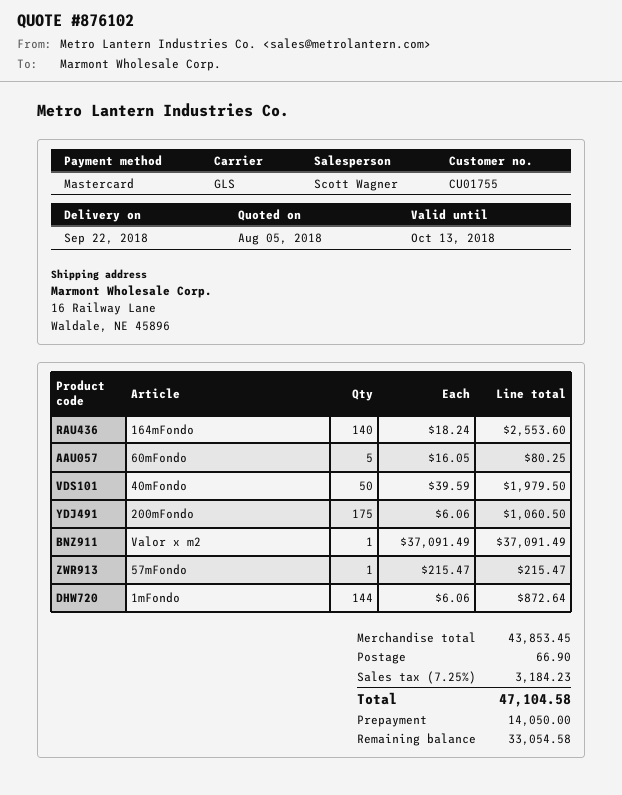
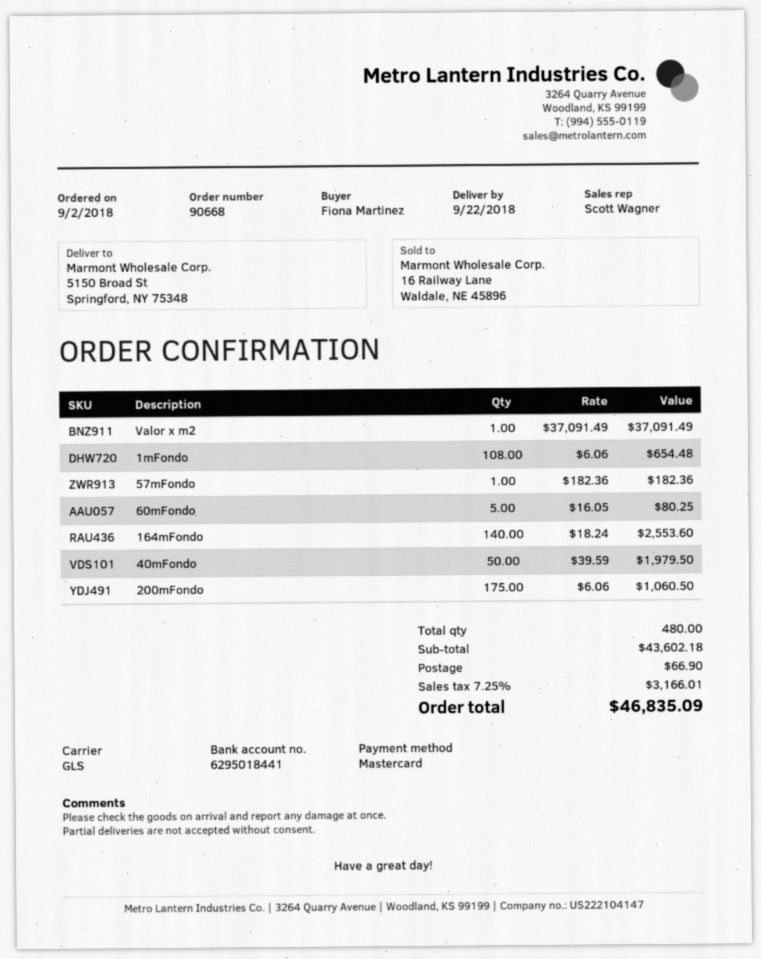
ship to: 16 Railway Lane, Waldale, NE 45896 -> 5150 Broad St, Springford, NY 75348
57mFondo: 1 x 215.47 = 215.47 -> 1 x 182.36 = 182.36
1mFondo: 144 x 6.06 = 872.64 -> 108 x 6.06 = 654.48
subtotal: 43853.45 -> 43602.18
tax: 7.25% = 3184.23 -> 7.25% = 3166.01
total: 47104.58 -> 46835.09

